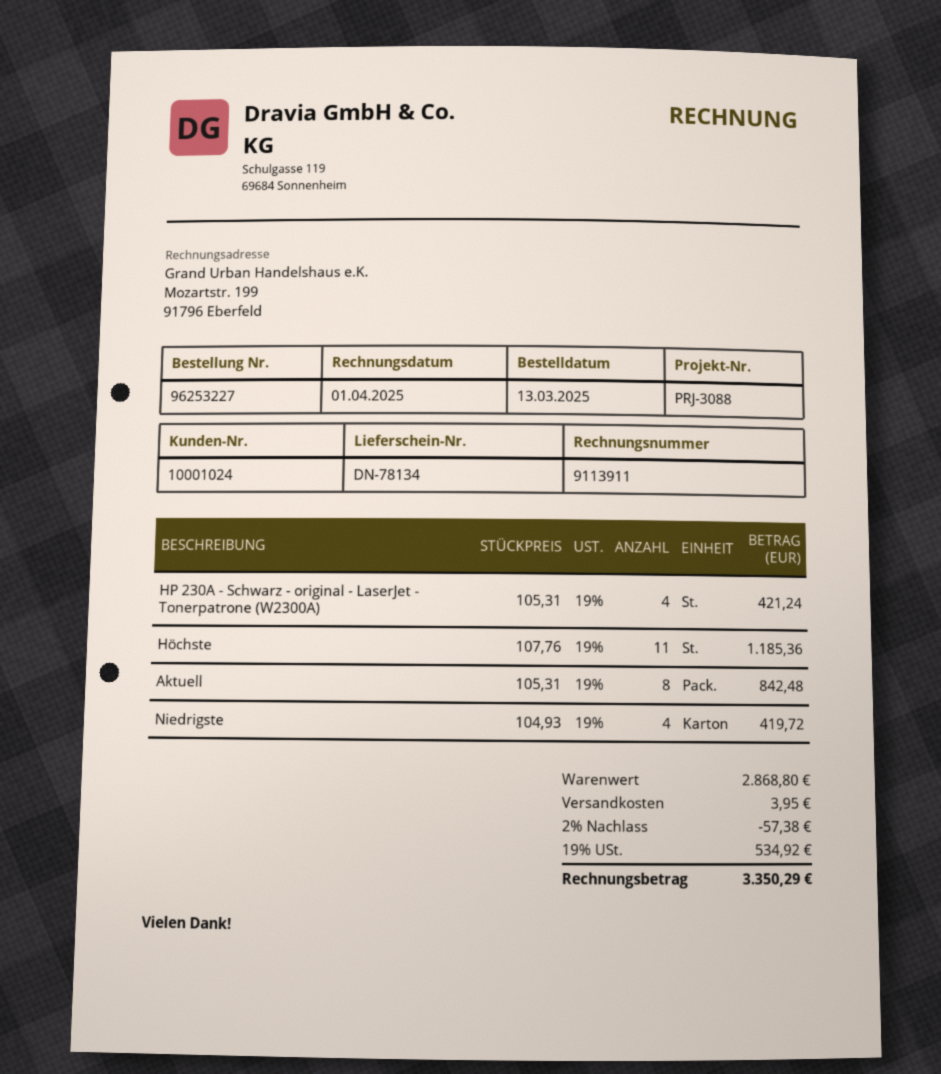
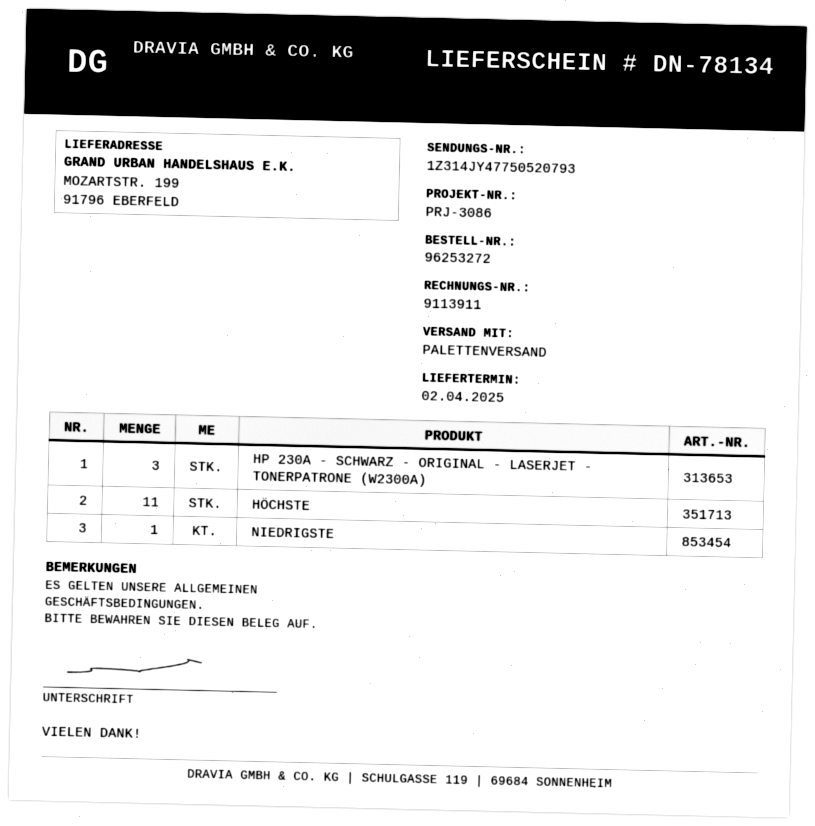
order number: 96253227 -> 96253272
reference: PRJ-3088 -> PRJ-3086
HP 230A - Schwarz - original - LaserJet - Tonerpatrone (W2300A): 4 -> 3
Aktuell: 8 -> none
Niedrigste: 4 -> 1

